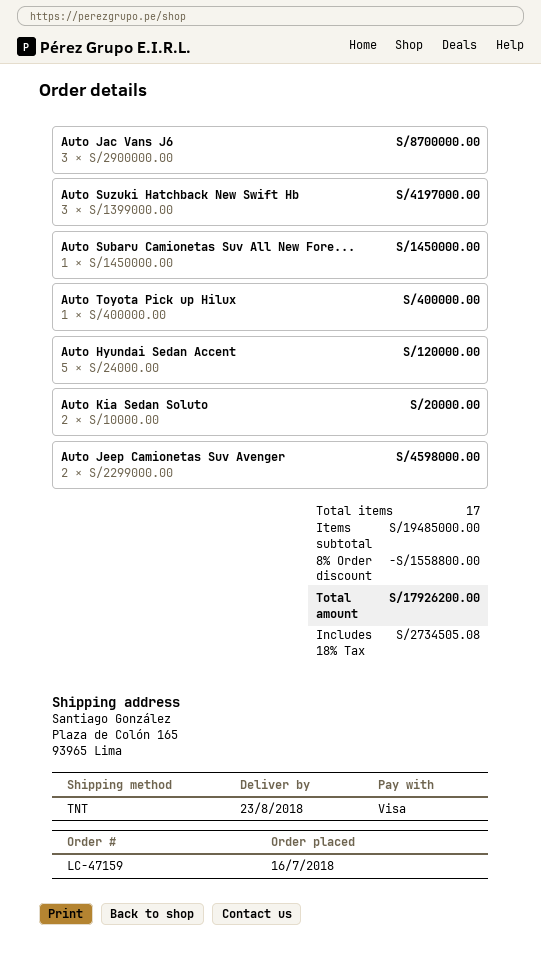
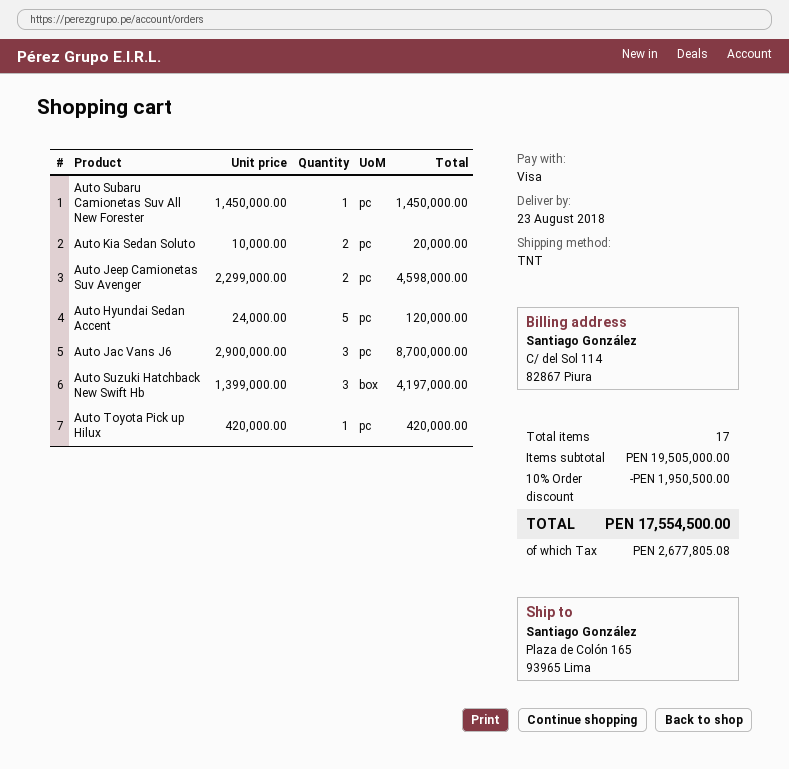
Auto Toyota Pick up Hilux: 1 x 400000.00 = 400000.00 -> 1 x 420000.00 = 420000.00
subtotal: 19485000.00 -> 19505000.00
discount: 8% = 1558800.00 -> 10% = 1950500.00
tax: 2734505.08 -> 2677805.08
total: 17926200.00 -> 17554500.00

